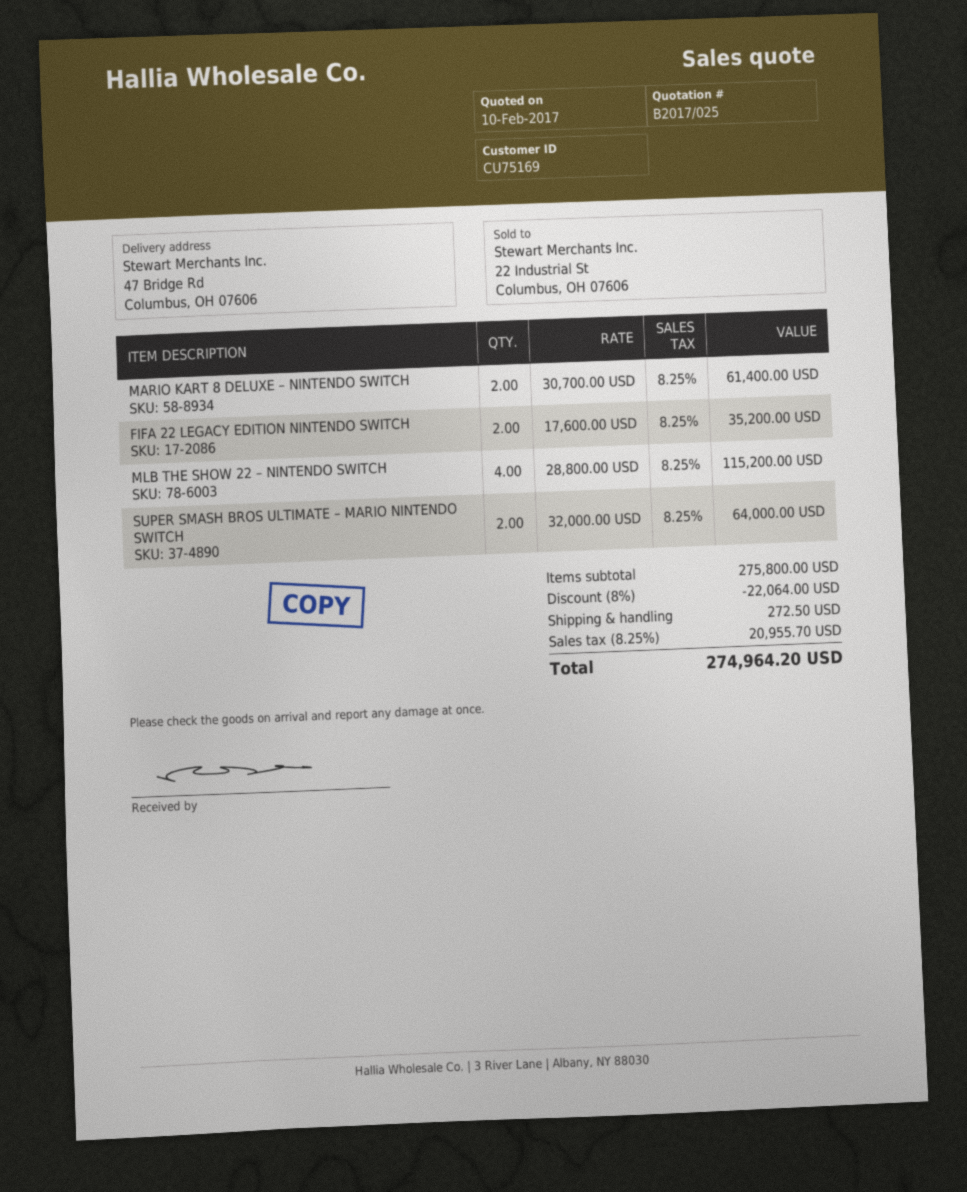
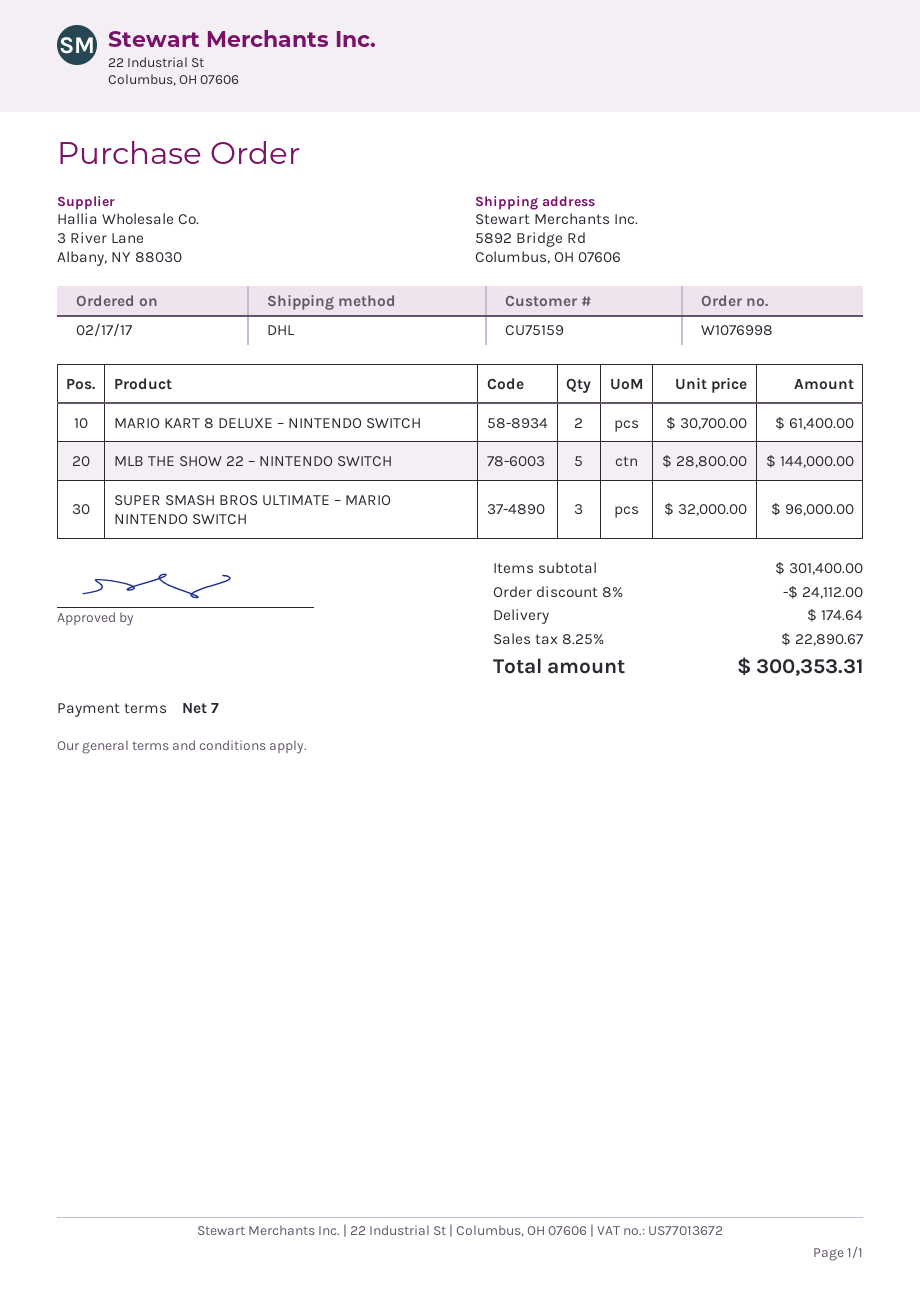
customer number: CU75169 -> CU75159
ship to: 47 Bridge Rd, Columbus, OH 07606 -> 5892 Bridge Rd, Columbus, OH 07606
FIFA 22 LEGACY EDITION NINTENDO SWITCH: 2 x 17600.00 = 35200.00 -> none
MLB THE SHOW 22 – NINTENDO SWITCH: 4 x 28800.00 = 115200.00 -> 5 x 28800.00 = 144000.00
SUPER SMASH BROS ULTIMATE – MARIO NINTENDO SWITCH: 2 x 32000.00 = 64000.00 -> 3 x 32000.00 = 96000.00
subtotal: 275800.00 -> 301400.00
discount: 8% = 22064.00 -> 8% = 24112.00
shipping: 272.50 -> 174.64
tax: 8.25% = 20955.70 -> 8.25% = 22890.67
total: 274964.20 -> 300353.31

